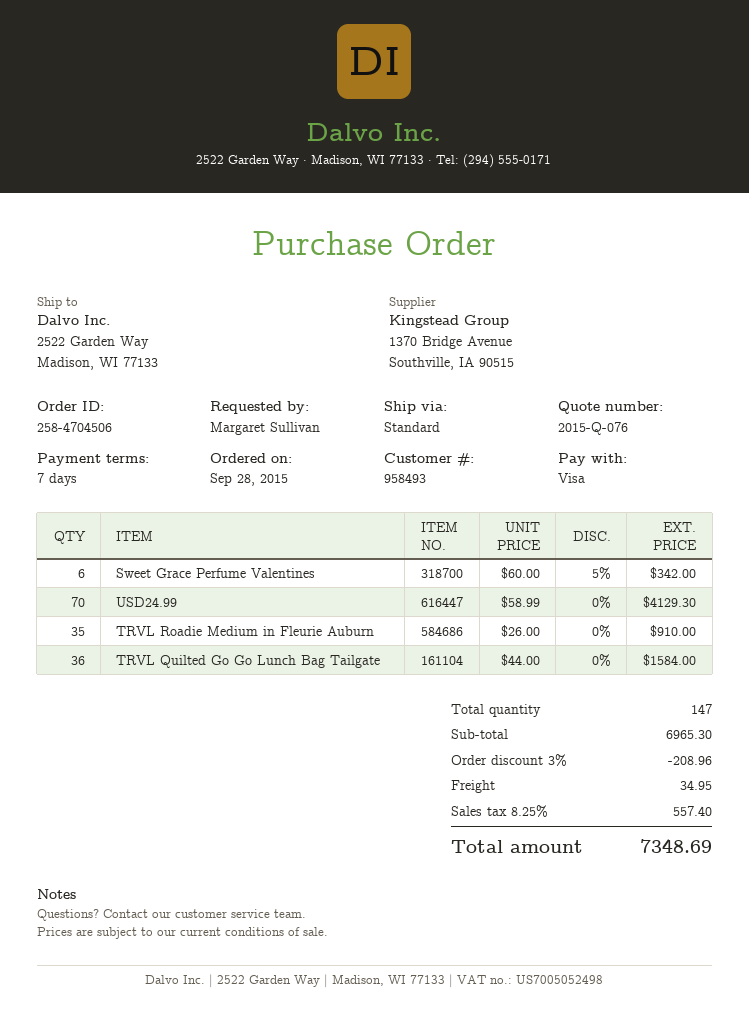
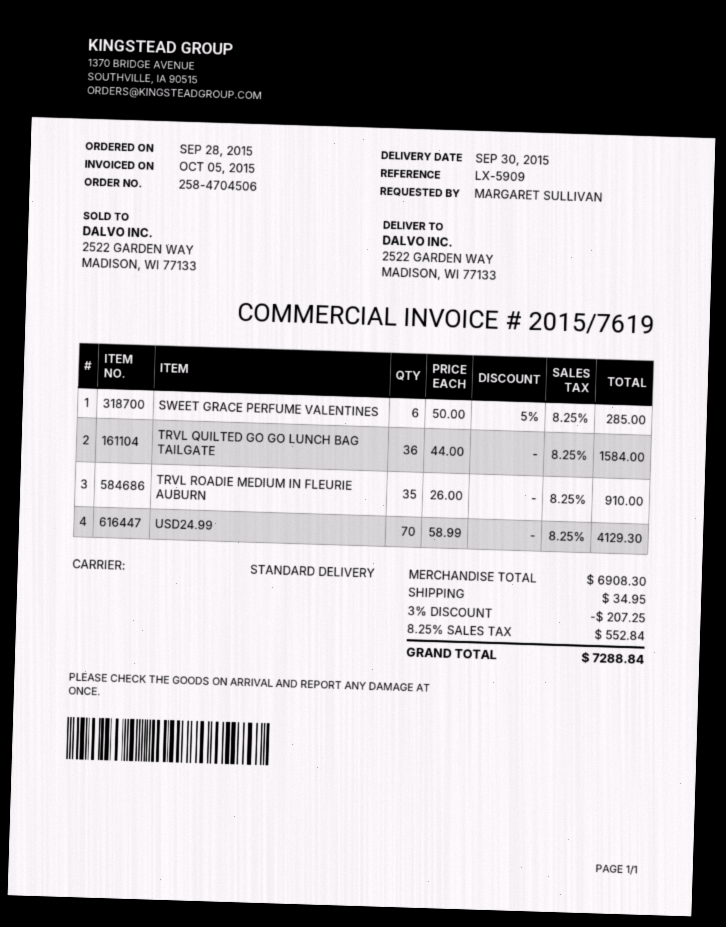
Sweet Grace Perfume Valentines: 6 x 60.00 - 5% = 342.00 -> 6 x 50.00 - 5% = 285.00
subtotal: 6965.30 -> 6908.30
discount: 3% = 208.96 -> 3% = 207.25
tax: 8.25% = 557.40 -> 8.25% = 552.84
total: 7348.69 -> 7288.84

